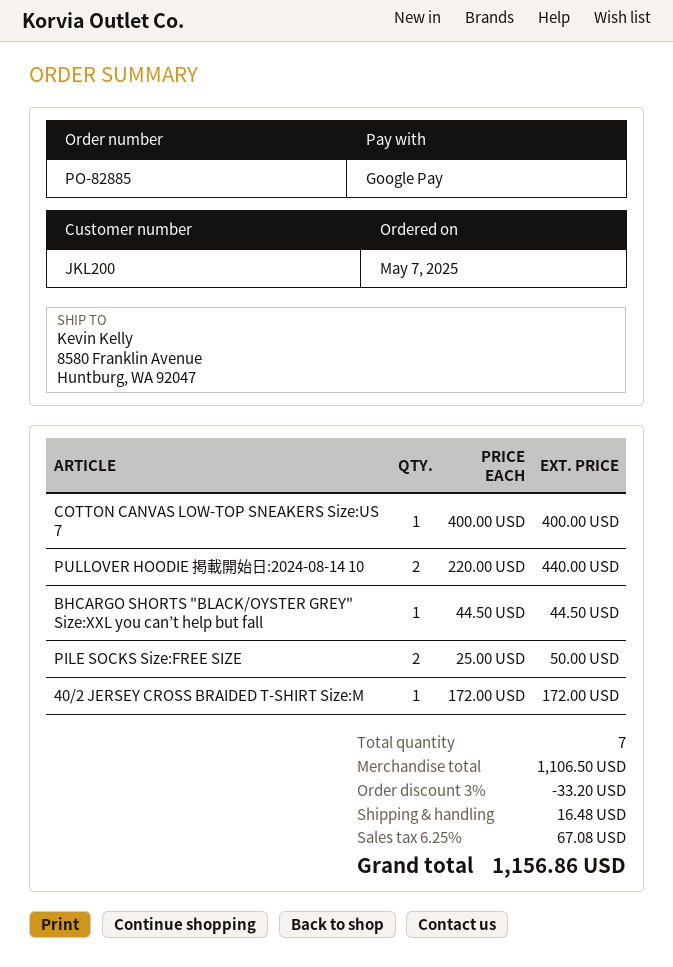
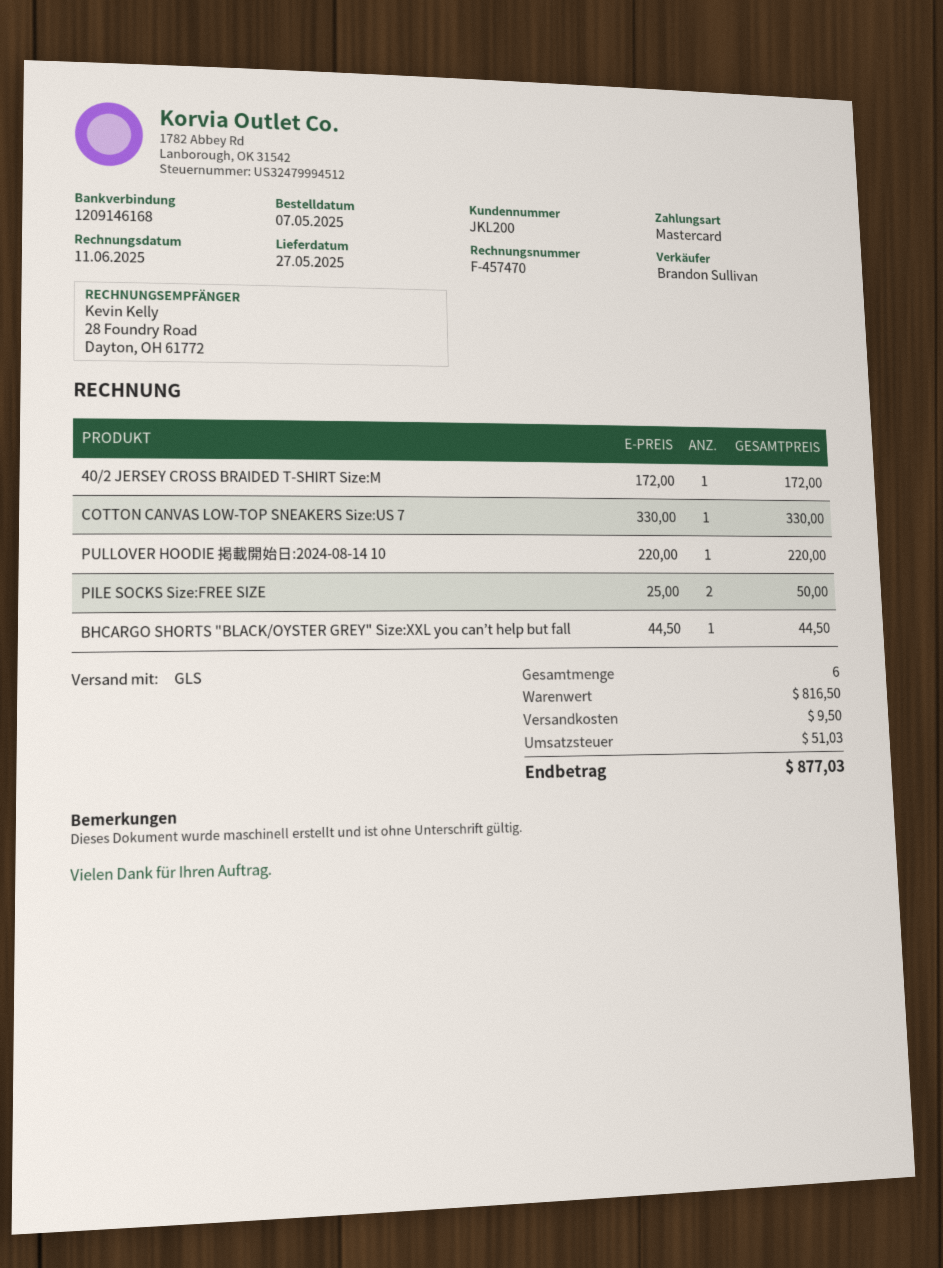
payment method: Google Pay -> Mastercard
COTTON CANVAS LOW-TOP SNEAKERS Size:US 7: 1 x 400.00 = 400.00 -> 1 x 330.00 = 330.00
PULLOVER HOODIE 掲載開始日:2024-08-14 10: 2 x 220.00 = 440.00 -> 1 x 220.00 = 220.00
total quantity: 7 -> 6
subtotal: 1106.50 -> 816.50
discount: 3% = 33.20 -> none
shipping: 16.48 -> 9.50
tax: 67.08 -> 51.03
total: 1156.86 -> 877.03

